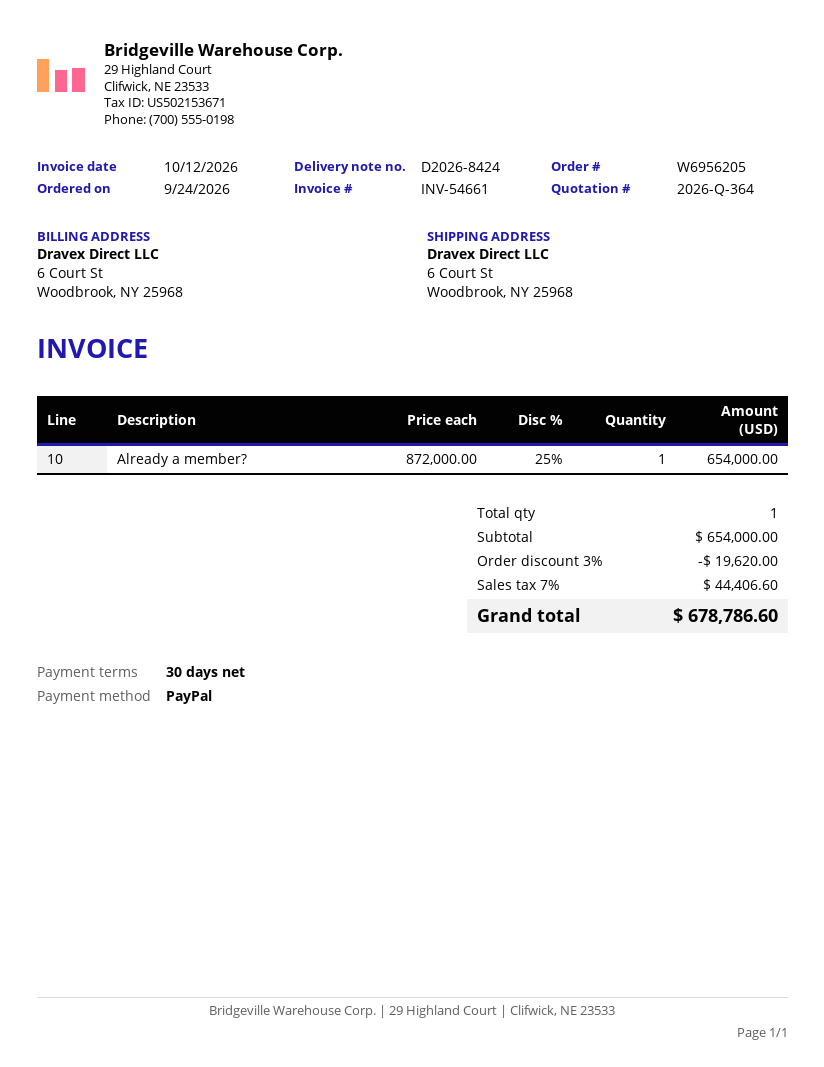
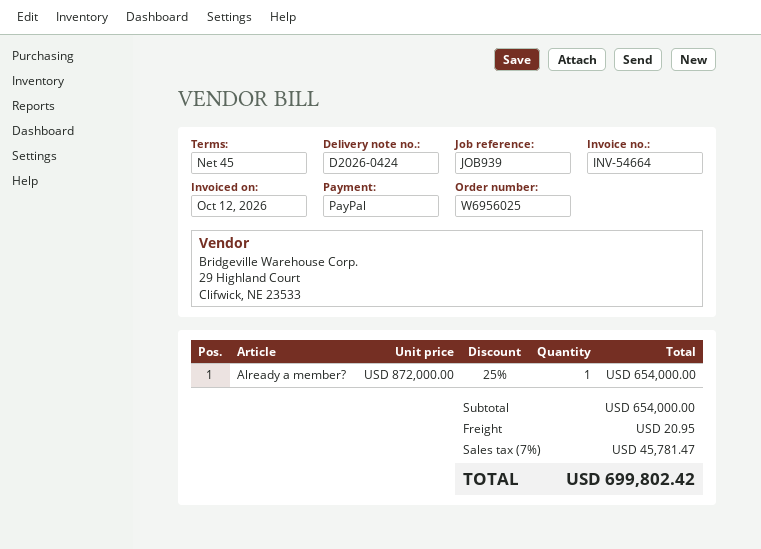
order number: W6956205 -> W6956025
delivery note number: D2026-8424 -> D2026-0424
invoice number: INV-54661 -> INV-54664
payment terms: 30 days -> 45 days
discount: 3% = 19620.00 -> none
shipping: none -> 20.95
tax: 7% = 44406.60 -> 7% = 45781.47
total: 678786.60 -> 699802.42

